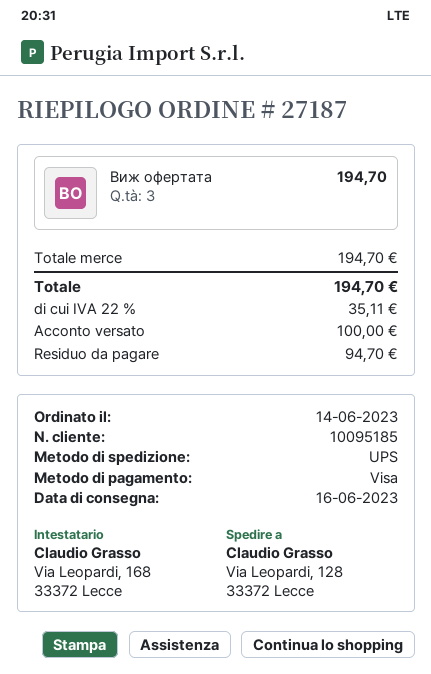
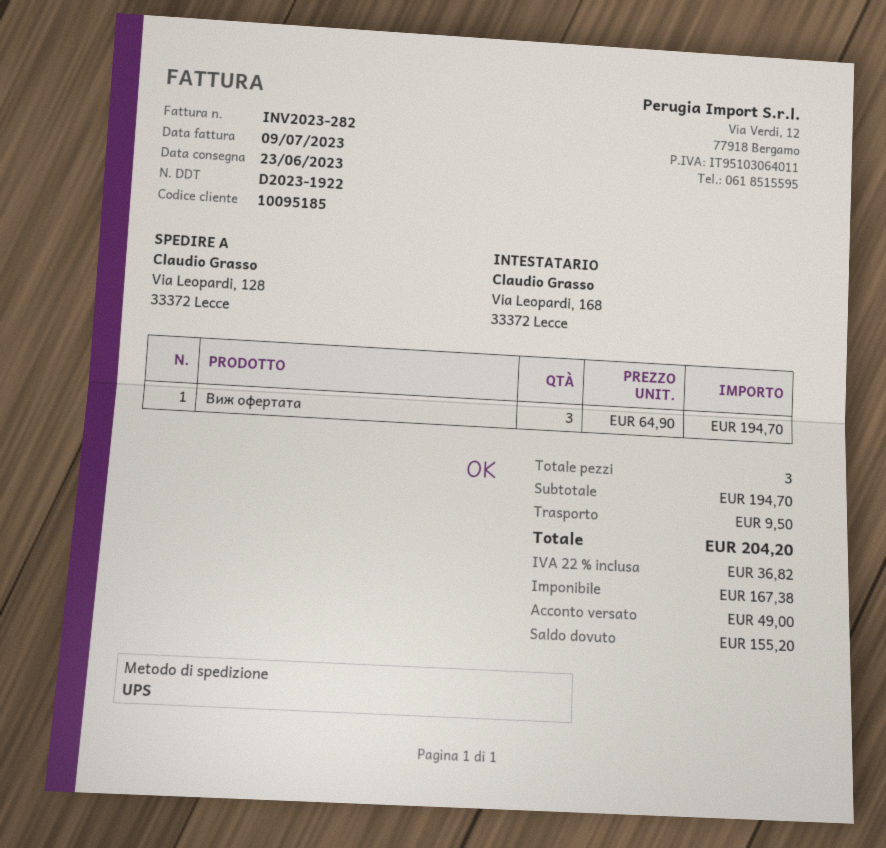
delivery date: 2023-06-16 -> 2023-06-23
shipping: none -> 9.50
tax: 22% = 35.11 -> 22% = 36.82
total: 194.70 -> 204.20
deposit: 100.00 -> 49.00
balance: 94.70 -> 155.20

